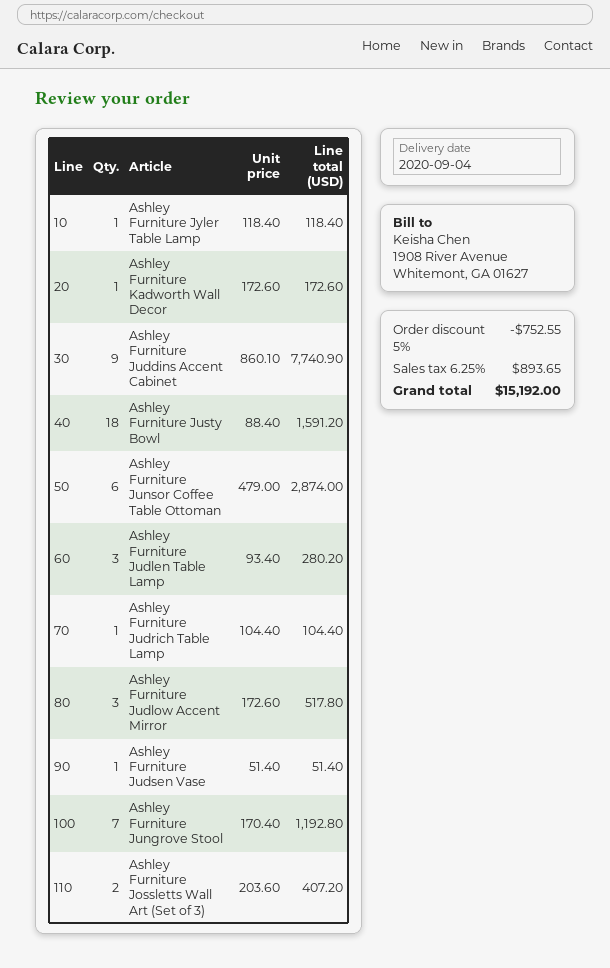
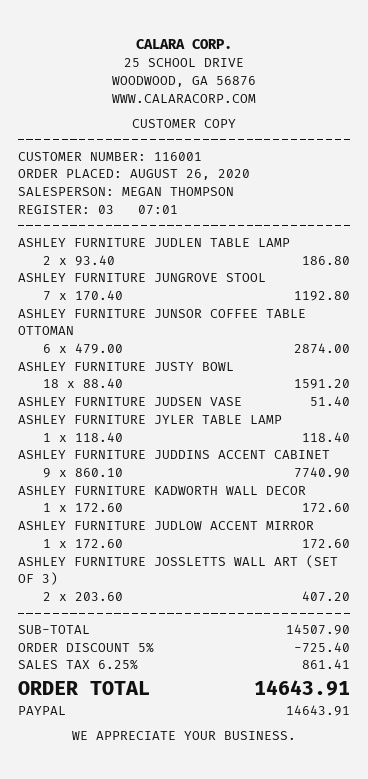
Ashley Furniture Judlen Table Lamp: 3 x 93.40 = 280.20 -> 2 x 93.40 = 186.80
Ashley Furniture Judrich Table Lamp: 1 x 104.40 = 104.40 -> none
Ashley Furniture Judlow Accent Mirror: 3 x 172.60 = 517.80 -> 1 x 172.60 = 172.60
discount: 5% = 752.55 -> 5% = 725.40
tax: 6.25% = 893.65 -> 6.25% = 861.41
total: 15192.00 -> 14643.91

